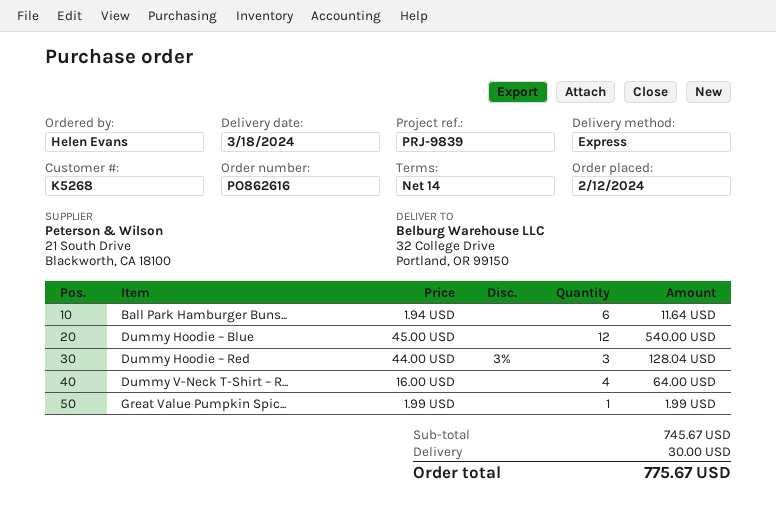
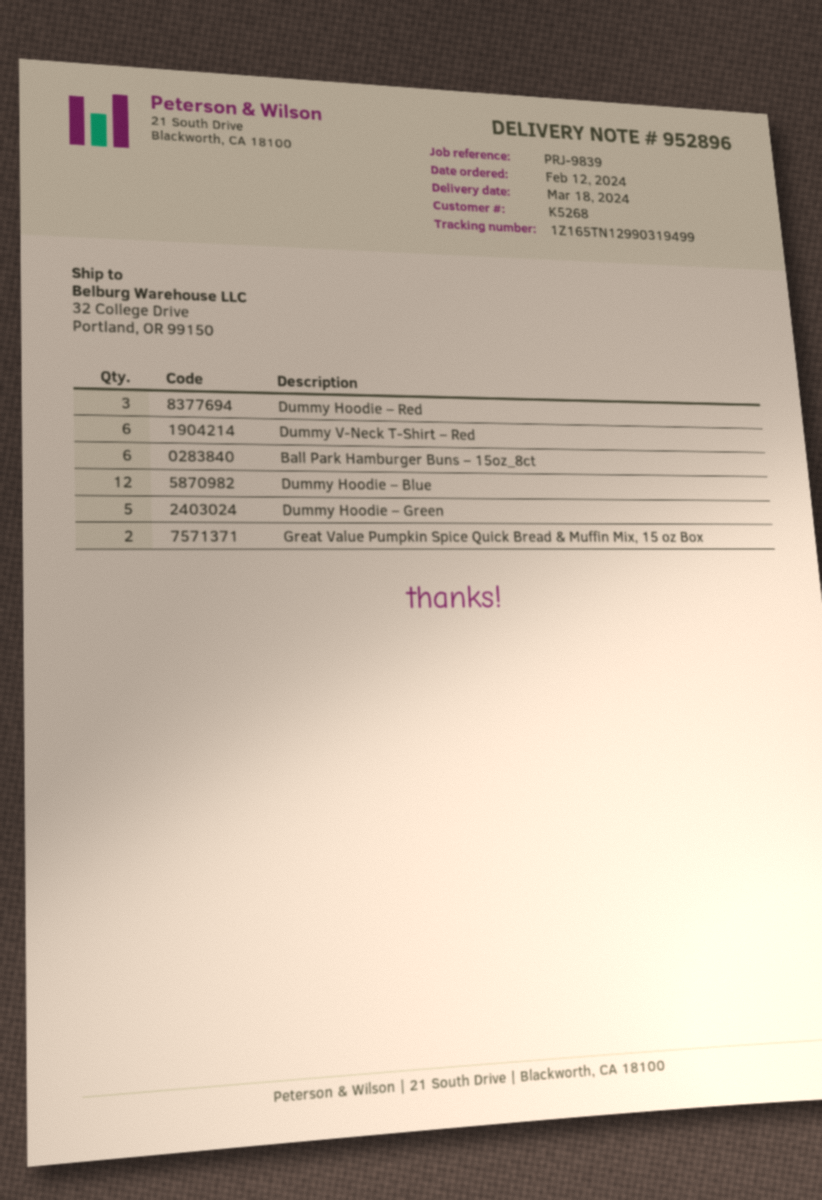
Dummy V-Neck T-Shirt – R...: 4 -> 6
Great Value Pumpkin Spic...: 1 -> 2
Dummy Hoodie – Green: none -> 5

